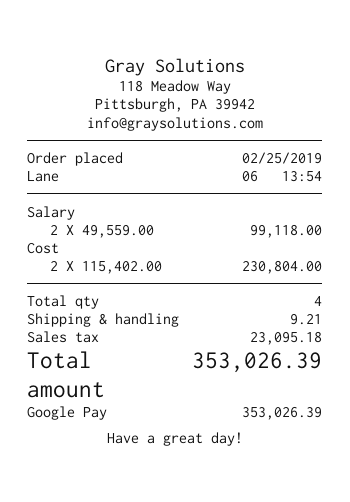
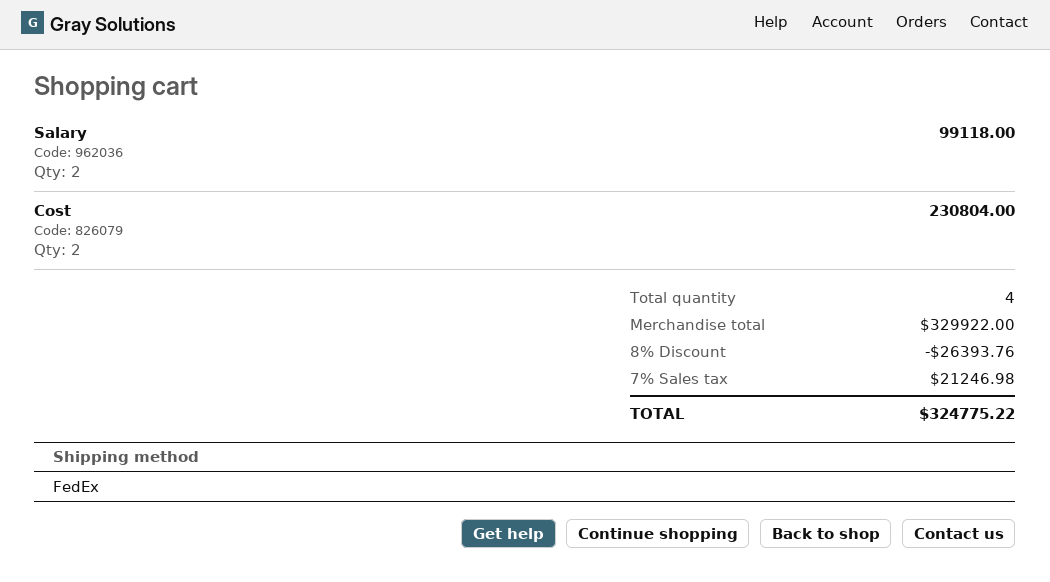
discount: none -> 8% = 26393.76
shipping: 9.21 -> none
tax: 23095.18 -> 21246.98
total: 353026.39 -> 324775.22

